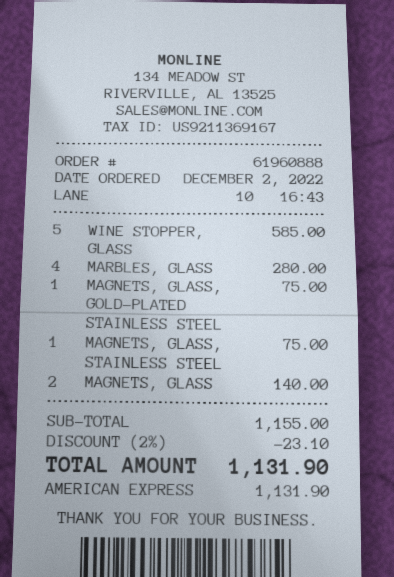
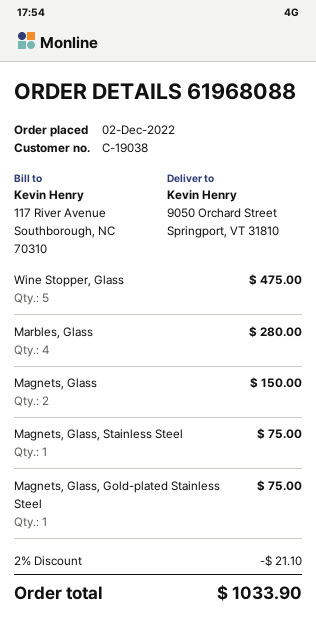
order number: 61960888 -> 61968088
WINE STOPPER, GLASS: 5 for 585.00 -> 5 for 475.00
MAGNETS, GLASS: 2 for 140.00 -> 2 for 150.00
discount: 2% = 23.10 -> 2% = 21.10
total: 1131.90 -> 1033.90

